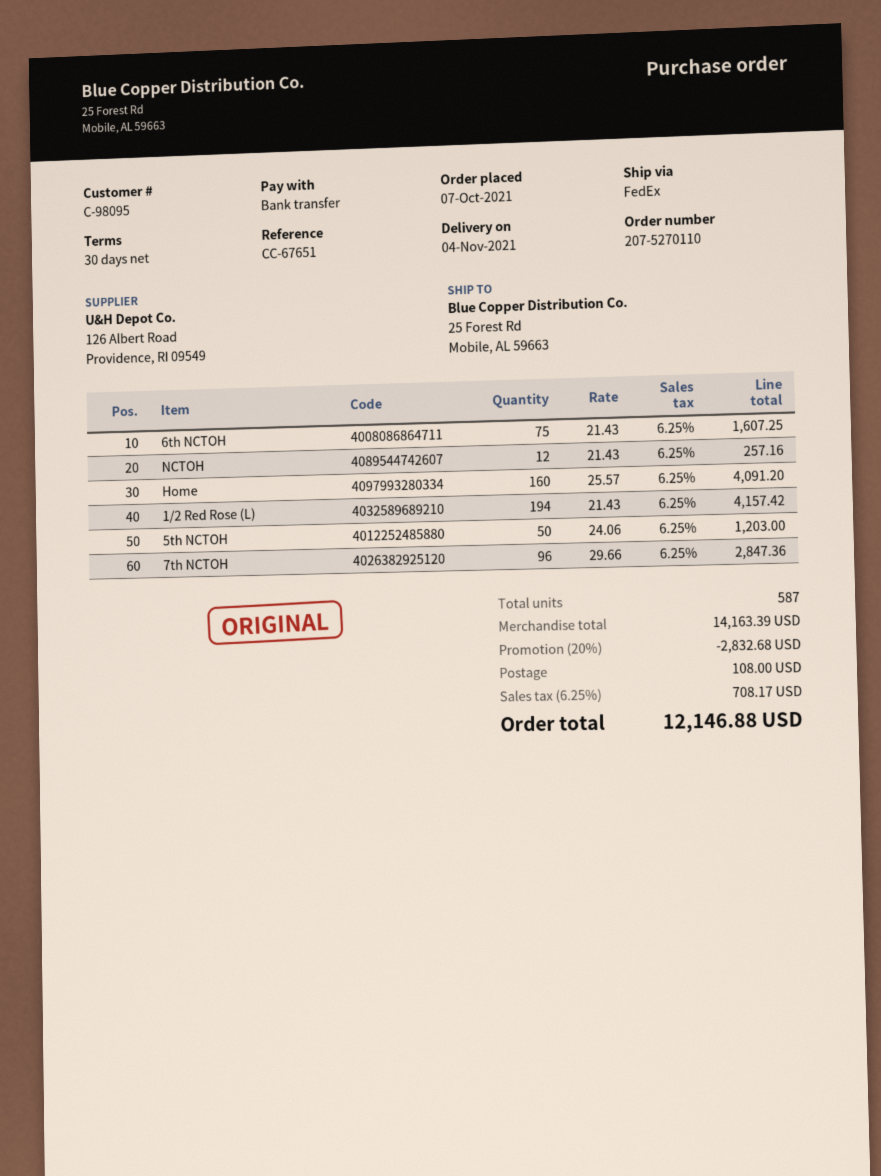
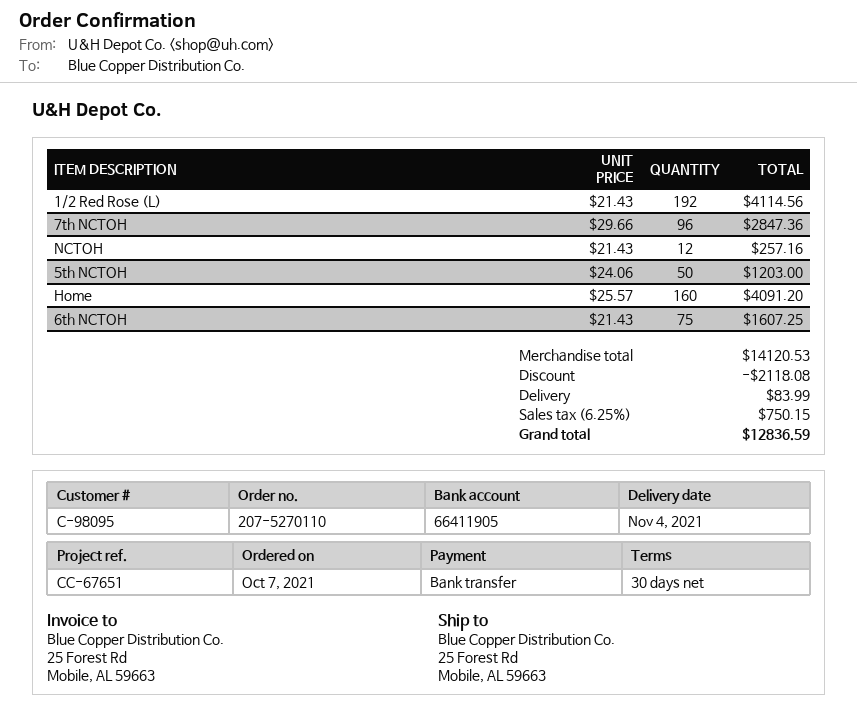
1/2 Red Rose (L): 194 x 21.43 = 4157.42 -> 192 x 21.43 = 4114.56
subtotal: 14163.39 -> 14120.53
discount: 2832.68 -> 2118.08
shipping: 108.00 -> 83.99
tax: 6.25% = 708.17 -> 6.25% = 750.15
total: 12146.88 -> 12836.59

